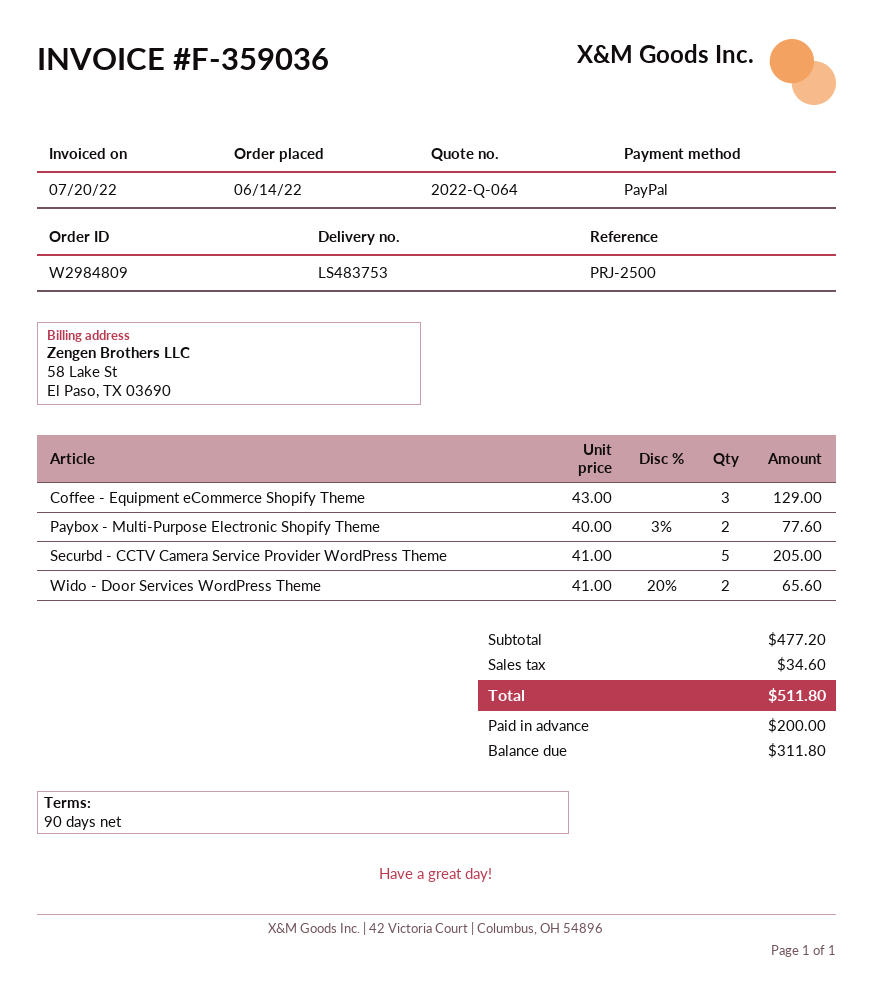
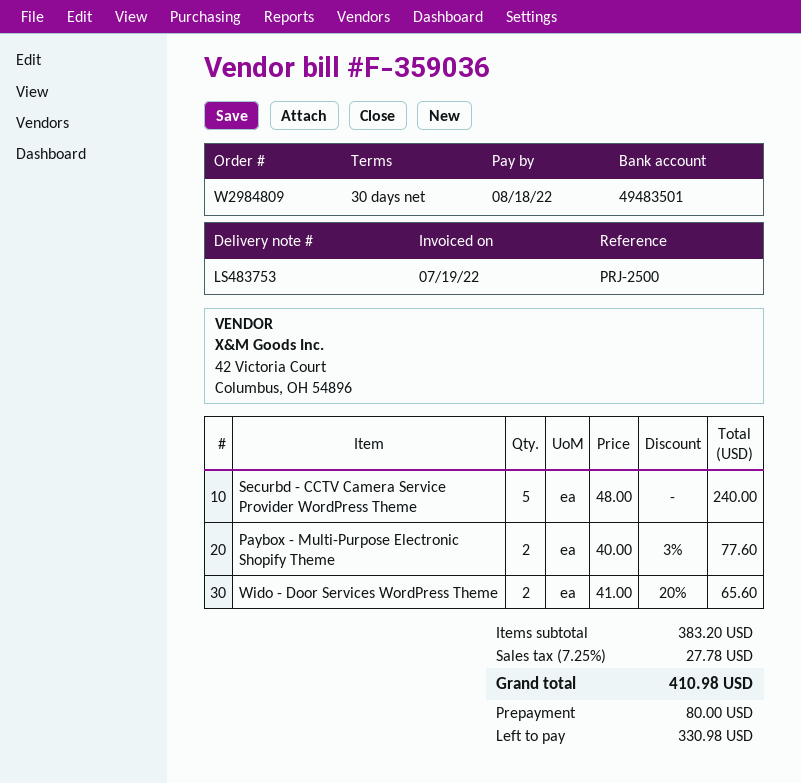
invoice date: 2022-07-20 -> 2022-07-19
payment terms: 90 days -> 30 days
Coffee - Equipment eCommerce Shopify Theme: 3 x 43.00 = 129.00 -> none
Securbd - CCTV Camera Service Provider WordPress Theme: 5 x 41.00 = 205.00 -> 5 x 48.00 = 240.00
subtotal: 477.20 -> 383.20
tax: 34.60 -> 27.78
total: 511.80 -> 410.98
deposit: 200.00 -> 80.00
balance: 311.80 -> 330.98

